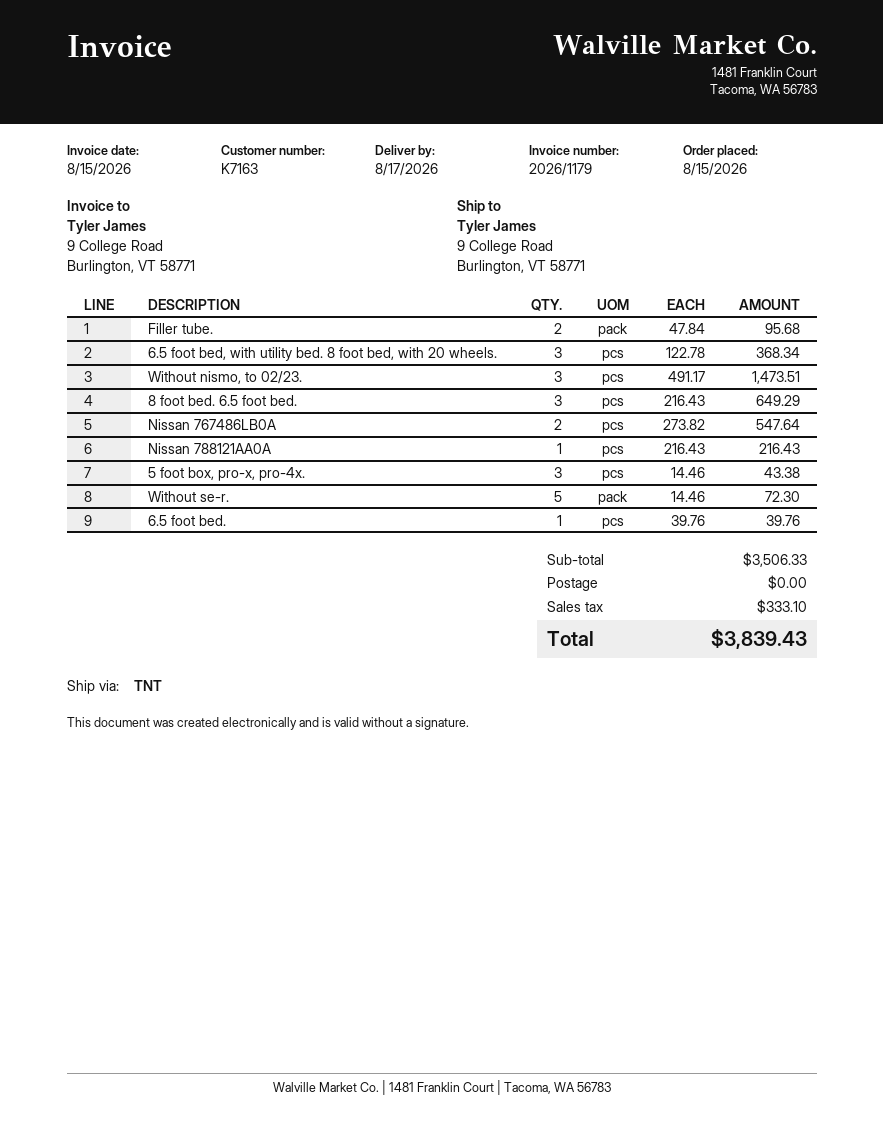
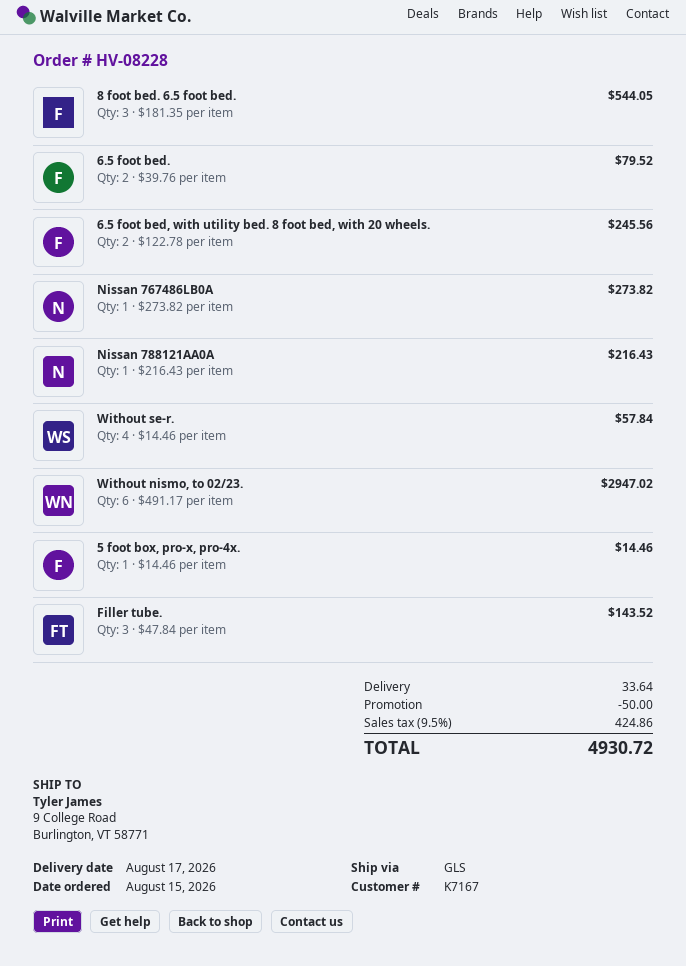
customer number: K7163 -> K7167
shipping method: TNT -> GLS
Filler tube.: 2 x 47.84 = 95.68 -> 3 x 47.84 = 143.52
6.5 foot bed, with utility bed. 8 foot bed, with 20 wheels.: 3 x 122.78 = 368.34 -> 2 x 122.78 = 245.56
Without nismo, to 02/23.: 3 x 491.17 = 1473.51 -> 6 x 491.17 = 2947.02
8 foot bed. 6.5 foot bed.: 3 x 216.43 = 649.29 -> 3 x 181.35 = 544.05
Nissan 767486LB0A: 2 x 273.82 = 547.64 -> 1 x 273.82 = 273.82
5 foot box, pro-x, pro-4x.: 3 x 14.46 = 43.38 -> 1 x 14.46 = 14.46
Without se-r.: 5 x 14.46 = 72.30 -> 4 x 14.46 = 57.84
6.5 foot bed.: 1 x 39.76 = 39.76 -> 2 x 39.76 = 79.52
discount: none -> 50.00
shipping: 0.00 -> 33.64
tax: 333.10 -> 424.86
total: 3839.43 -> 4930.72

